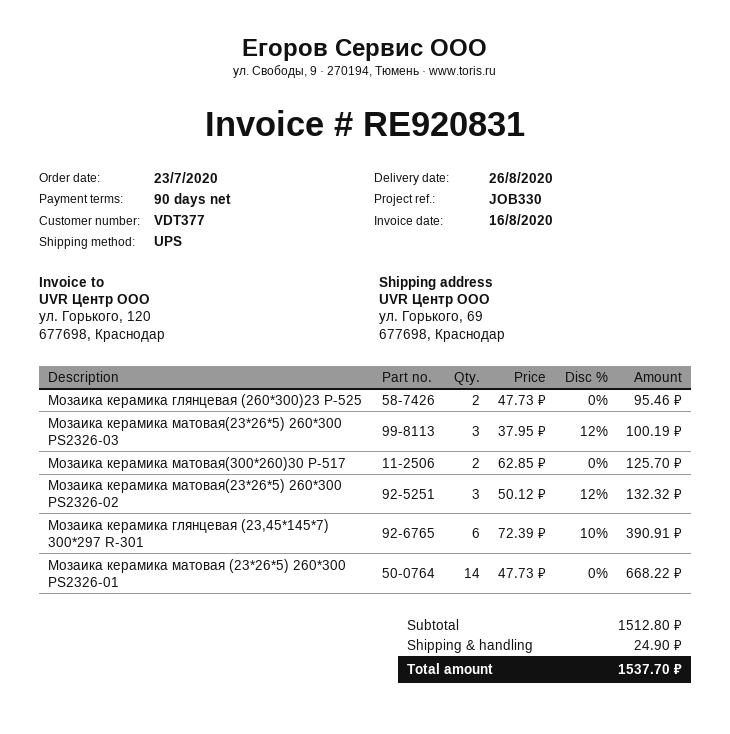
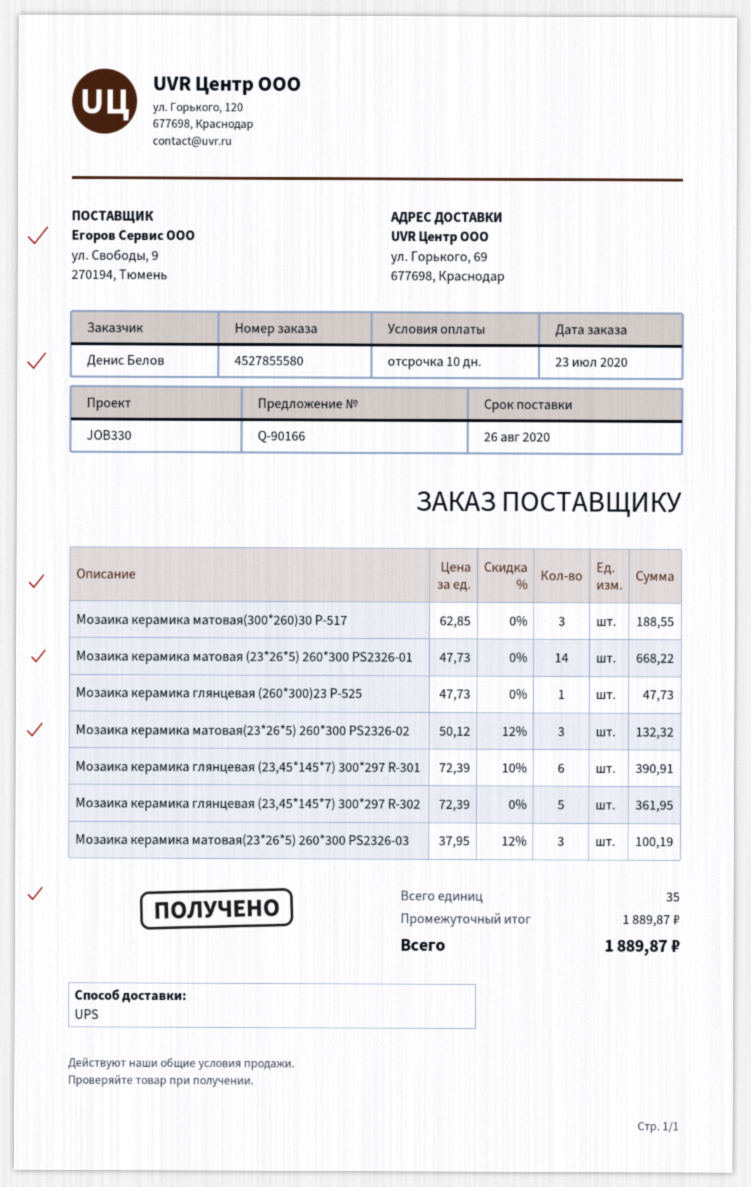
payment terms: 90 days -> 10 days
Мозаика керамика глянцевая (260*300)23 P-525: 2 x 47.73 = 95.46 -> 1 x 47.73 = 47.73
Мозаика керамика матовая(300*260)30 P-517: 2 x 62.85 = 125.70 -> 3 x 62.85 = 188.55
Мозаика керамика глянцевая (23,45*145*7) 300*297 R-302: none -> 5 x 72.39 = 361.95
subtotal: 1512.80 -> 1889.87
shipping: 24.90 -> none
total: 1537.70 -> 1889.87

